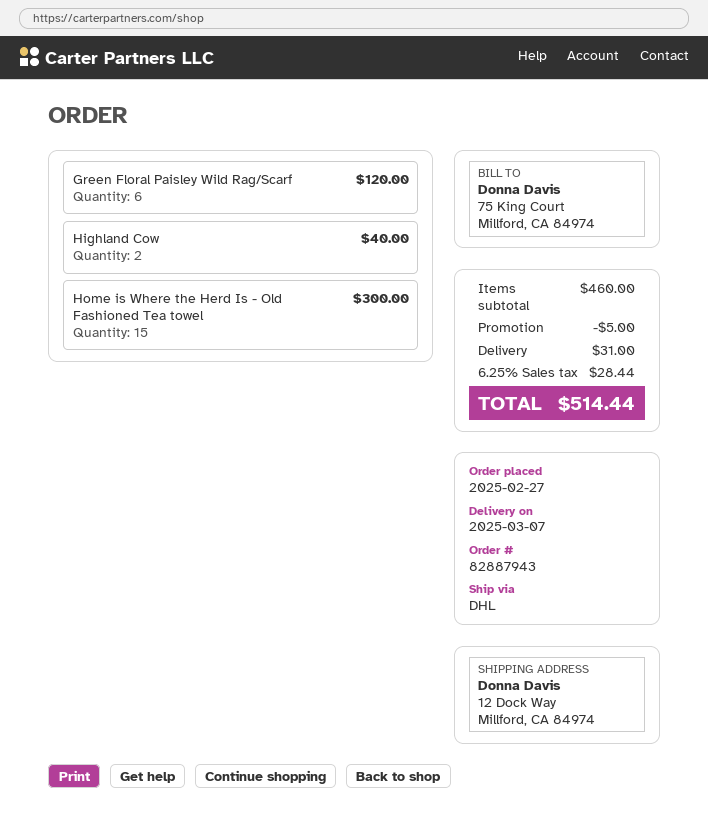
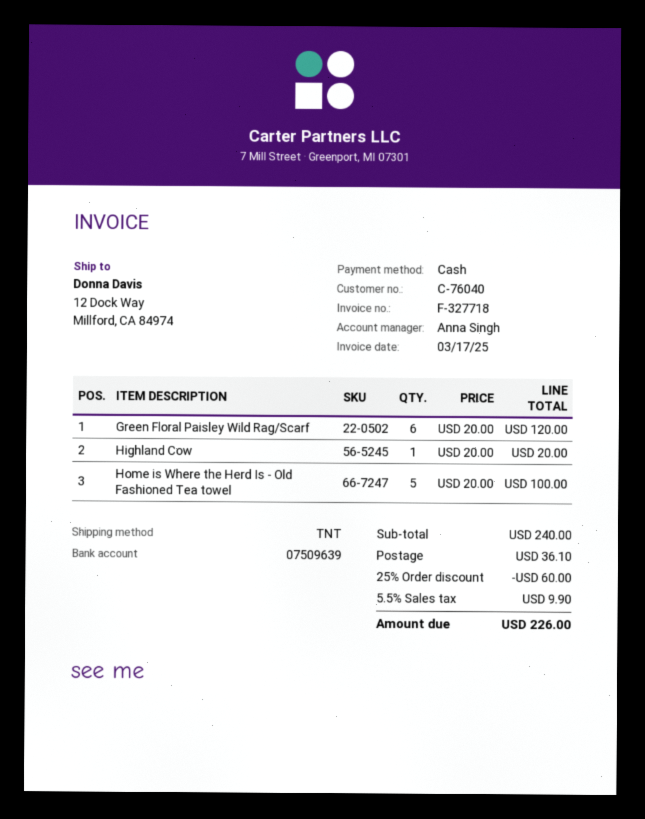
shipping method: DHL -> TNT
Highland Cow: 2 for 40.00 -> 1 for 20.00
Home is Where the Herd Is - Old Fashioned Tea towel: 15 for 300.00 -> 5 for 100.00
subtotal: 460.00 -> 240.00
discount: 5.00 -> 60.00
shipping: 31.00 -> 36.10
tax: 6.25% = 28.44 -> 5.5% = 9.90
total: 514.44 -> 226.00

